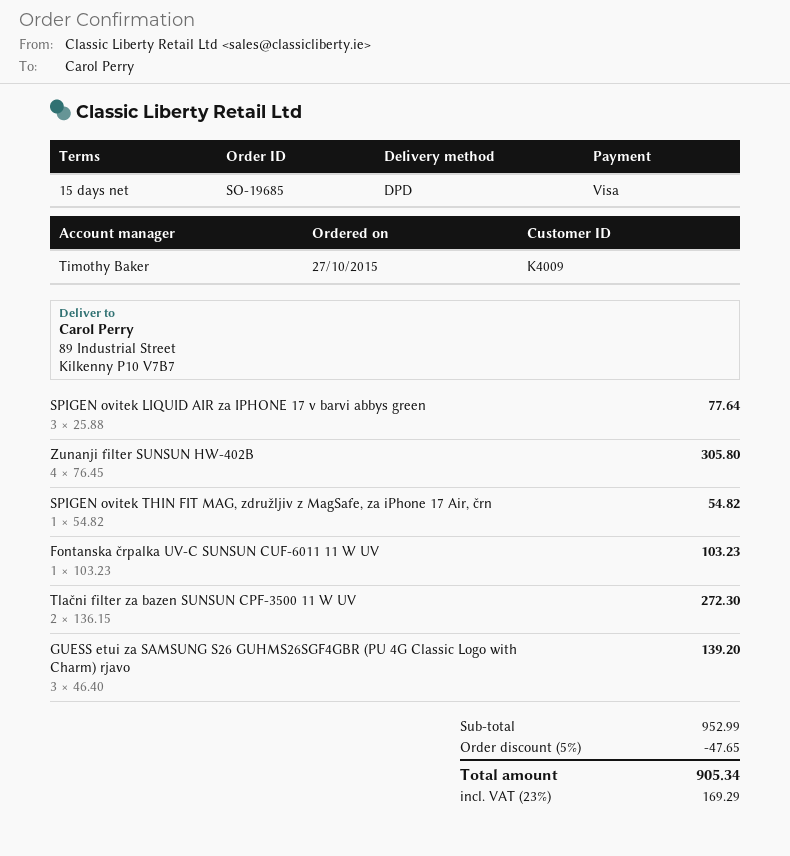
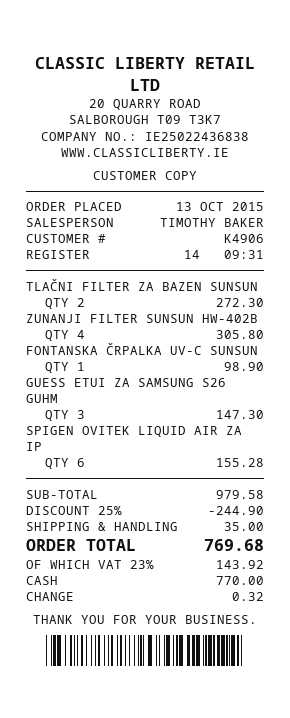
order date: 2015-10-27 -> 2015-10-13
customer number: K4009 -> K4906
payment method: Visa -> cash
SPIGEN ovitek LIQUID AIR za IPHONE 17 v barvi abbys green: 3 for 77.64 -> 6 for 155.28
SPIGEN ovitek THIN FIT MAG, združljiv z MagSafe, za iPhone 17 Air, črn: 1 for 54.82 -> none
Fontanska črpalka UV-C SUNSUN CUF-6011 11 W UV: 1 for 103.23 -> 1 for 98.90
GUESS etui za SAMSUNG S26 GUHMS26SGF4GBR (PU 4G Classic Logo with Charm) rjavo: 3 for 139.20 -> 3 for 147.30
subtotal: 952.99 -> 979.58
discount: 5% = 47.65 -> 25% = 244.90
shipping: none -> 35.00
tax: 23% = 169.29 -> 23% = 143.92
total: 905.34 -> 769.68

